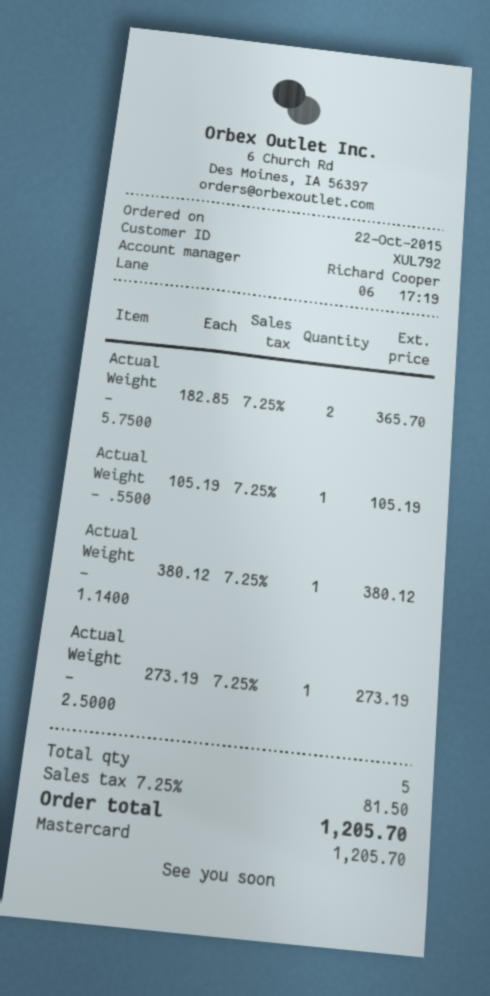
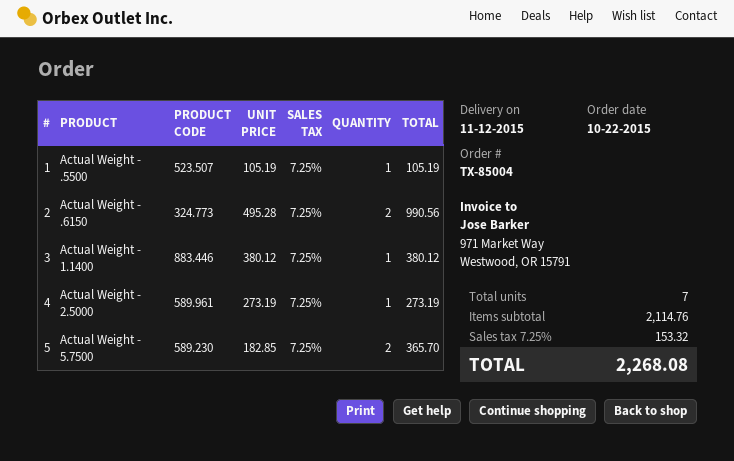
Actual Weight - .6150: none -> 2 x 495.28 = 990.56
total quantity: 5 -> 7
tax: 7.25% = 81.50 -> 7.25% = 153.32
total: 1205.70 -> 2268.08

